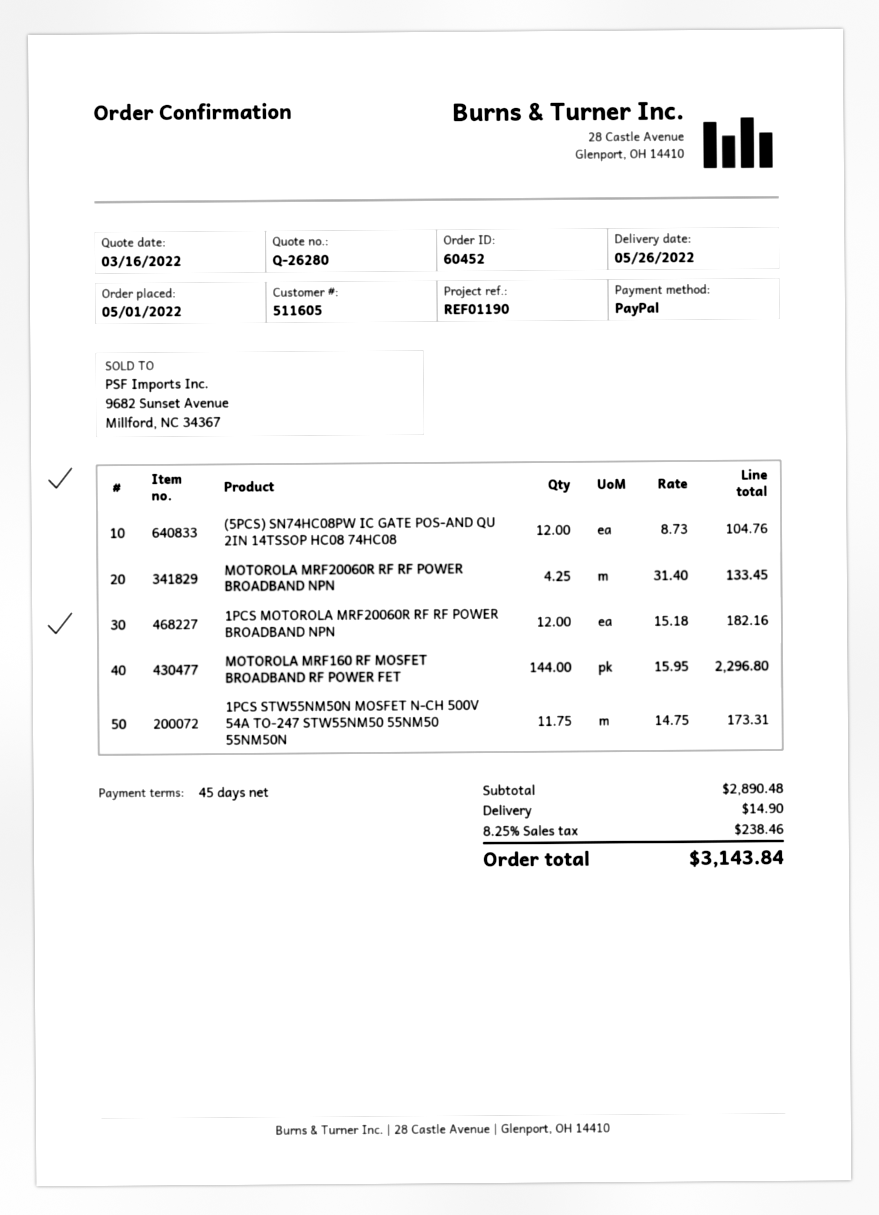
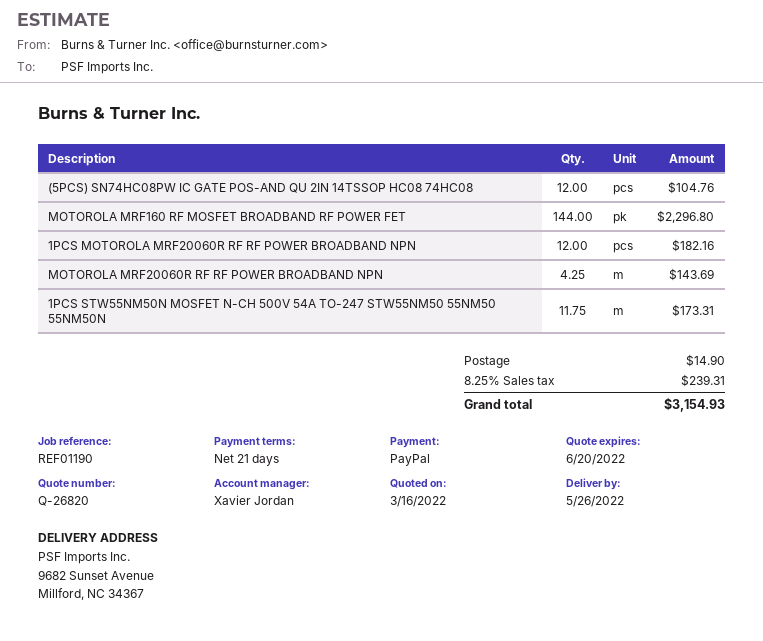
quote number: Q-26280 -> Q-26820
payment terms: 45 days -> 21 days
MOTOROLA MRF20060R RF RF POWER BROADBAND NPN: 4.25 for 133.45 -> 4.25 for 143.69
tax: 8.25% = 238.46 -> 8.25% = 239.31
total: 3143.84 -> 3154.93

